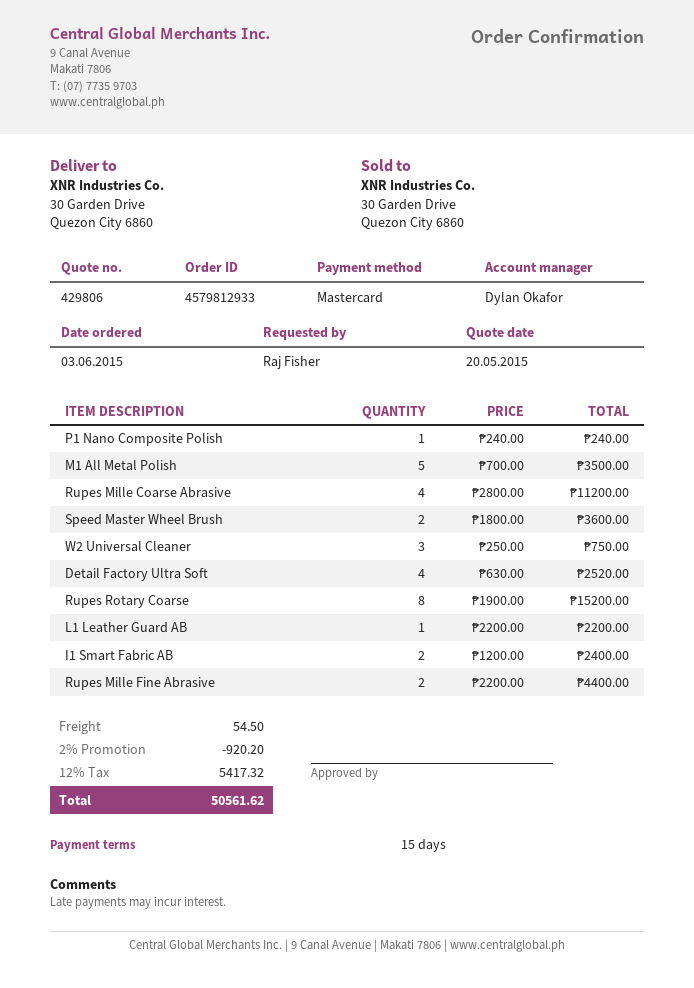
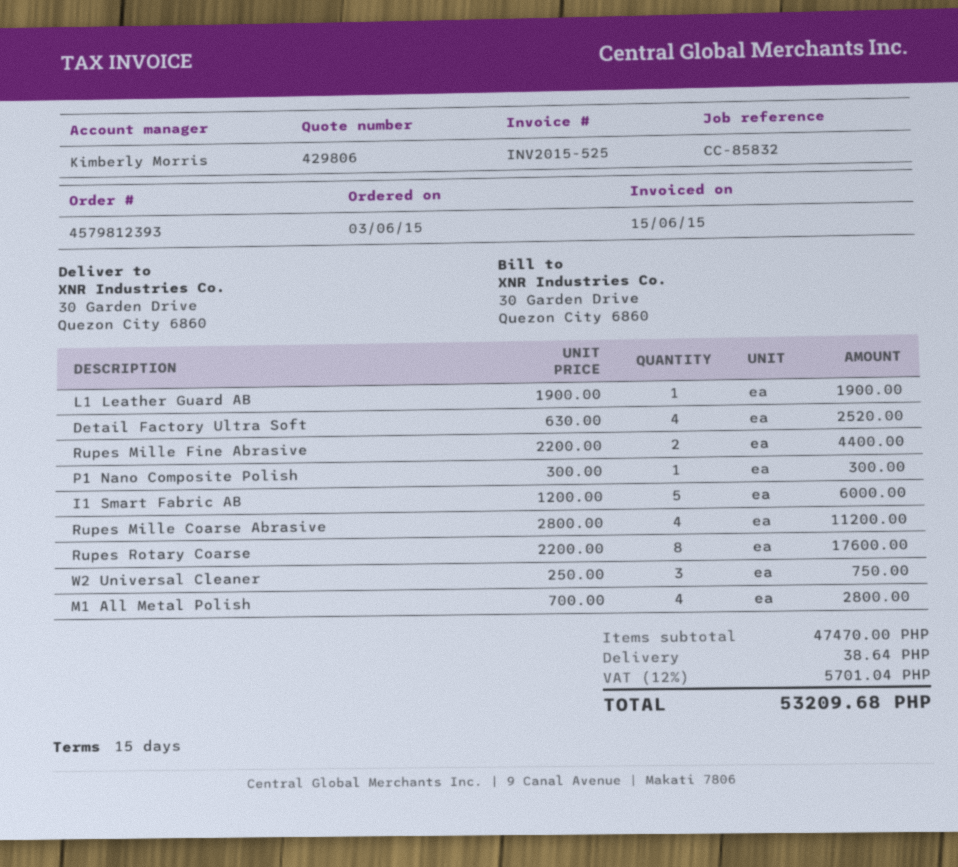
order number: 4579812933 -> 4579812393
sales rep: Dylan Okafor -> Kimberly Morris
P1 Nano Composite Polish: 1 x 240.00 = 240.00 -> 1 x 300.00 = 300.00
M1 All Metal Polish: 5 x 700.00 = 3500.00 -> 4 x 700.00 = 2800.00
Speed Master Wheel Brush: 2 x 1800.00 = 3600.00 -> none
Rupes Rotary Coarse: 8 x 1900.00 = 15200.00 -> 8 x 2200.00 = 17600.00
L1 Leather Guard AB: 1 x 2200.00 = 2200.00 -> 1 x 1900.00 = 1900.00
I1 Smart Fabric AB: 2 x 1200.00 = 2400.00 -> 5 x 1200.00 = 6000.00
discount: 2% = 920.20 -> none
shipping: 54.50 -> 38.64
tax: 12% = 5417.32 -> 12% = 5701.04
total: 50561.62 -> 53209.68

